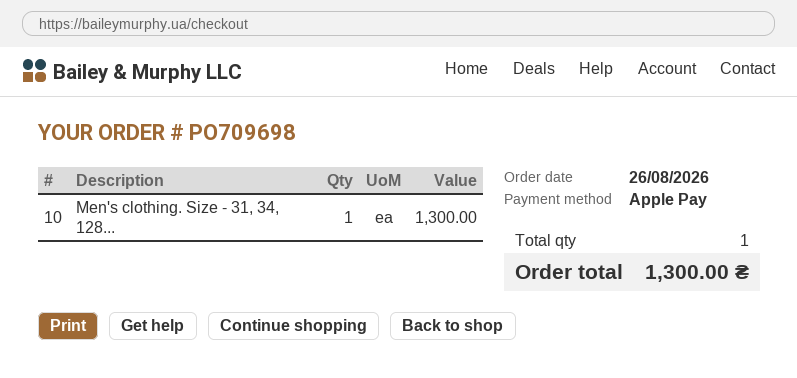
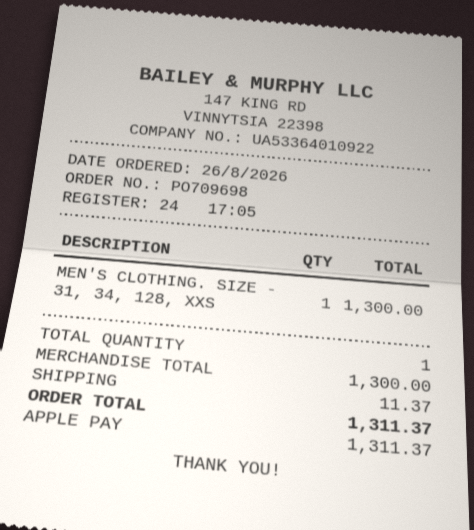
shipping: none -> 11.37
total: 1300.00 -> 1311.37

